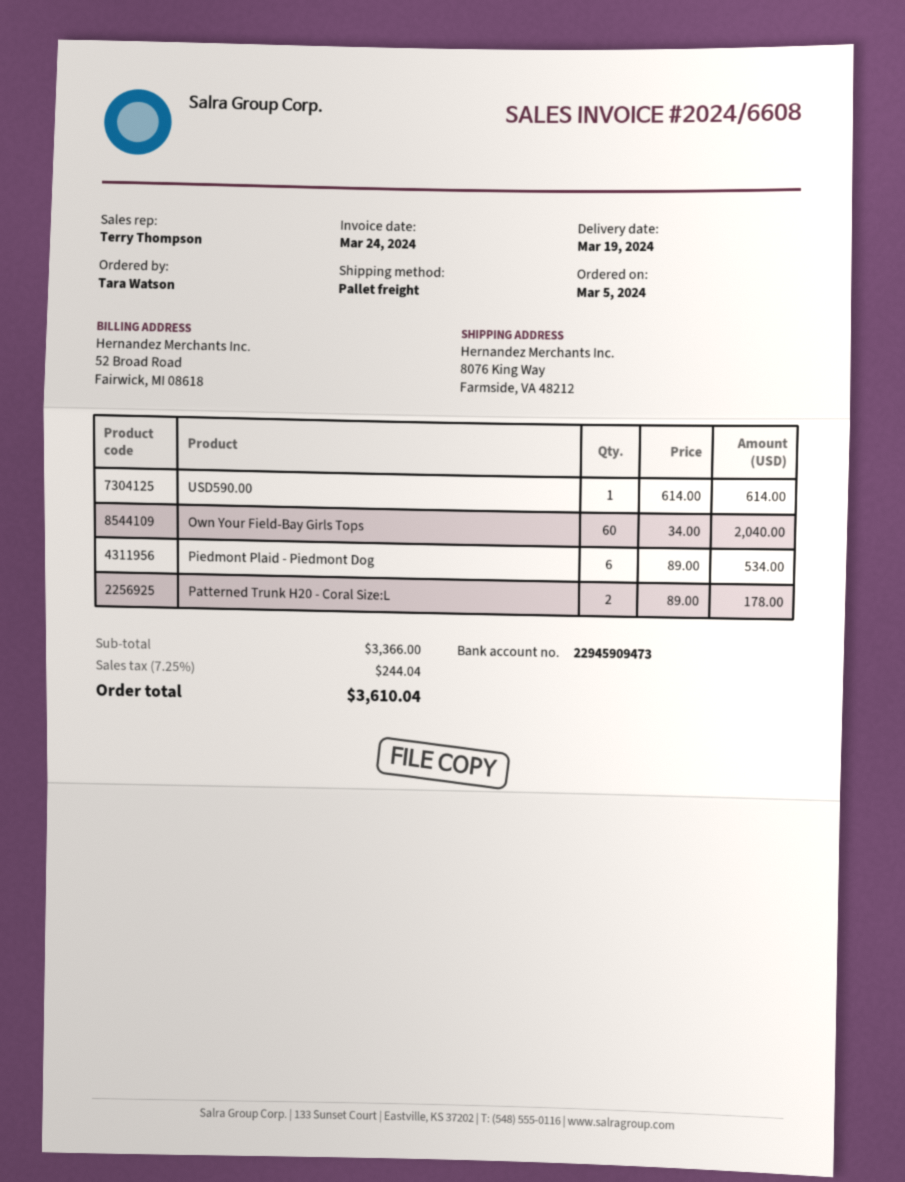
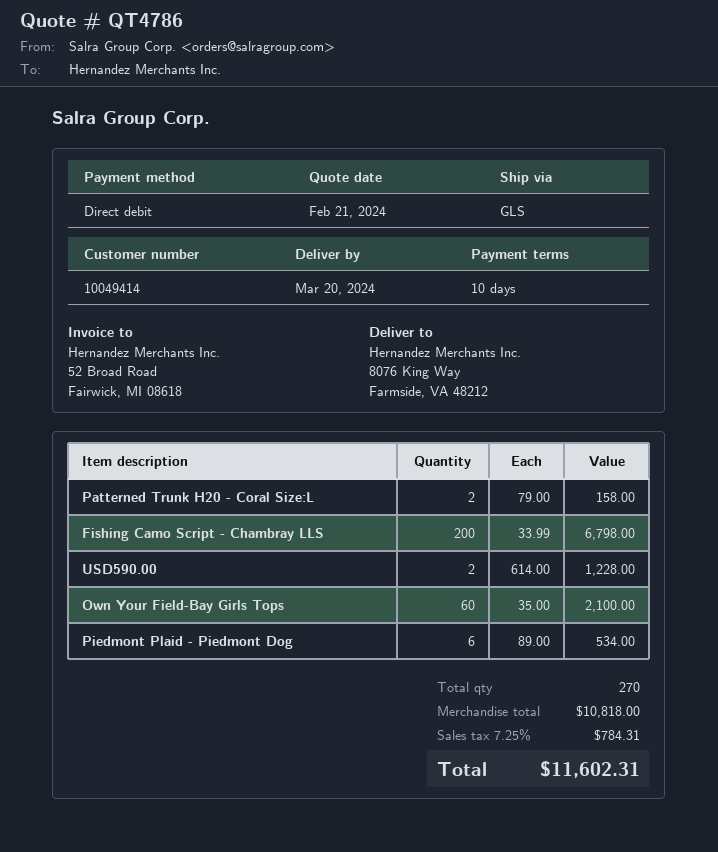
delivery date: 2024-03-19 -> 2024-03-20
shipping method: pallet freight -> GLS
USD590.00: 1 x 614.00 = 614.00 -> 2 x 614.00 = 1228.00
Own Your Field-Bay Girls Tops: 60 x 34.00 = 2040.00 -> 60 x 35.00 = 2100.00
Patterned Trunk H20 - Coral Size:L: 2 x 89.00 = 178.00 -> 2 x 79.00 = 158.00
Fishing Camo Script - Chambray LLS: none -> 200 x 33.99 = 6798.00
subtotal: 3366.00 -> 10818.00
tax: 7.25% = 244.04 -> 7.25% = 784.31
total: 3610.04 -> 11602.31

